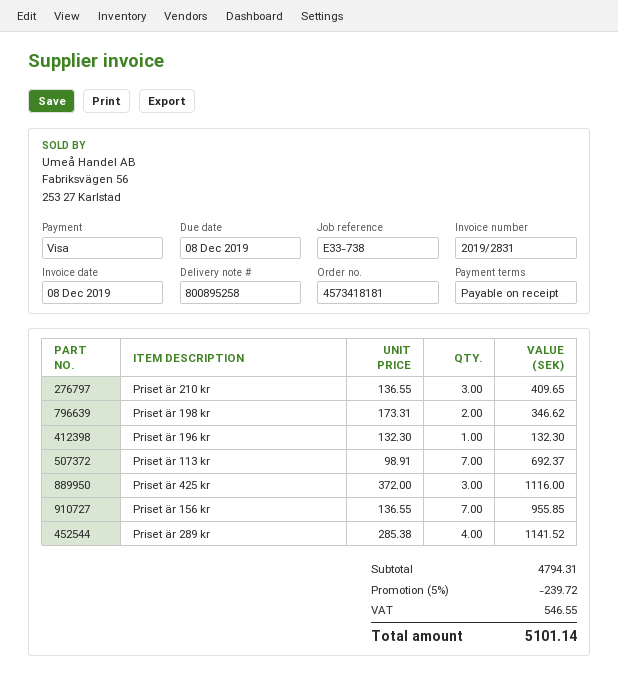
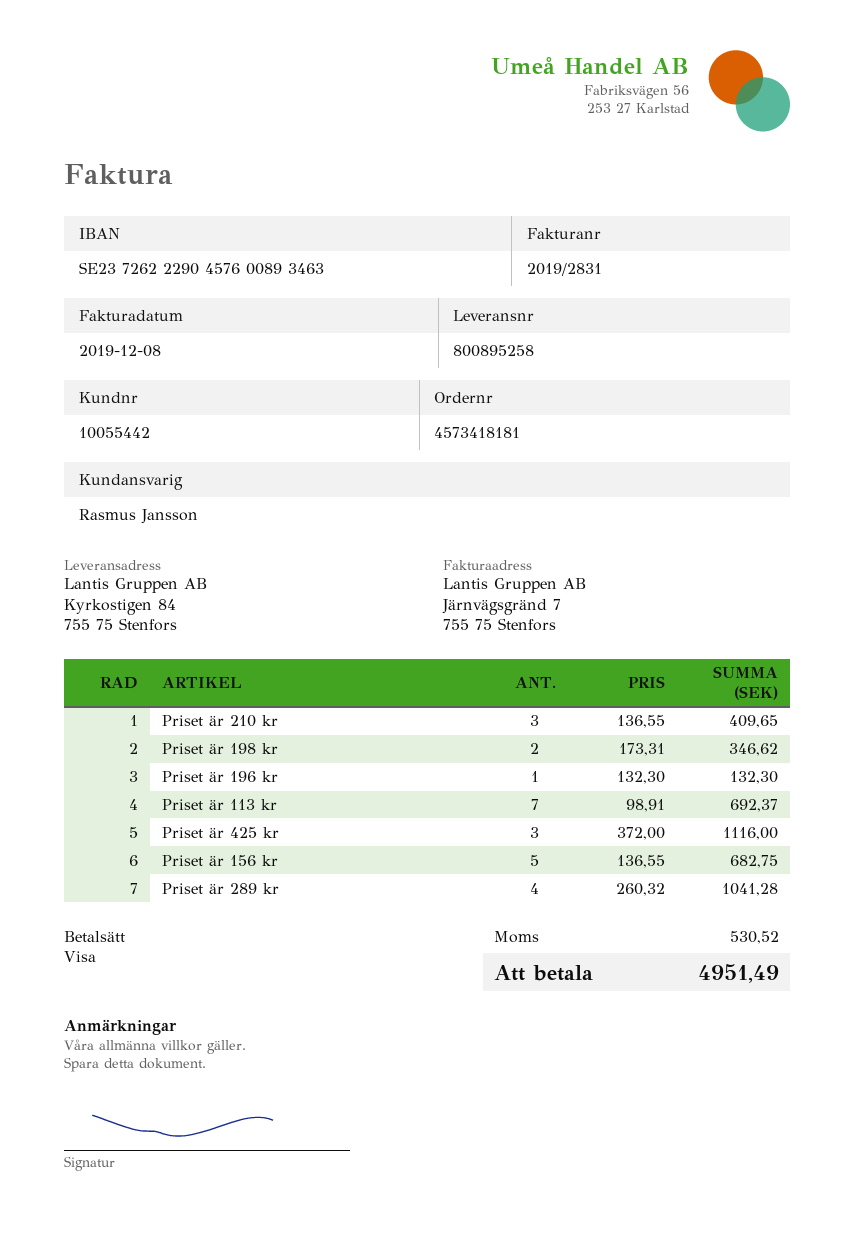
Priset är 156 kr: 7 x 136.55 = 955.85 -> 5 x 136.55 = 682.75
Priset är 289 kr: 4 x 285.38 = 1141.52 -> 4 x 260.32 = 1041.28
discount: 5% = 239.72 -> none
tax: 546.55 -> 530.52
total: 5101.14 -> 4951.49

